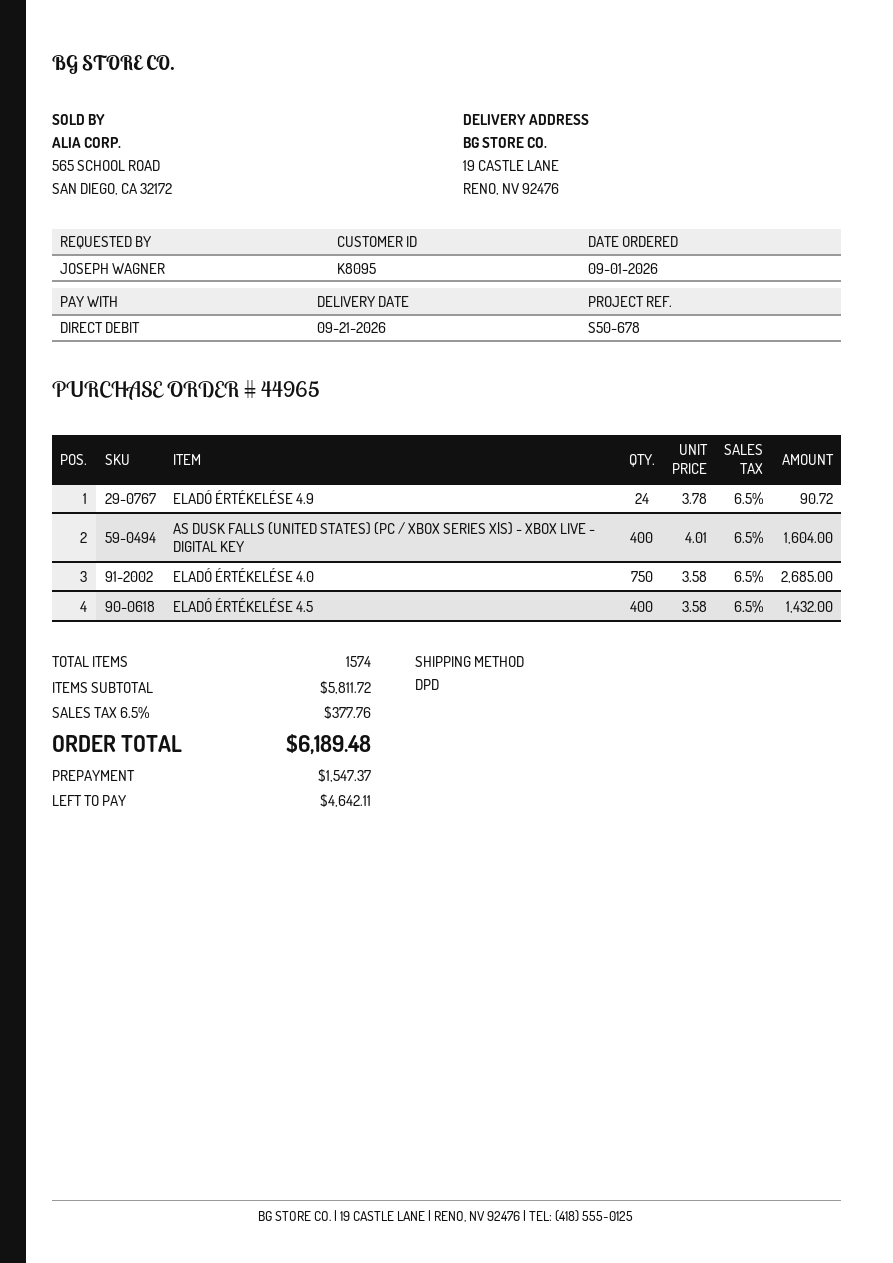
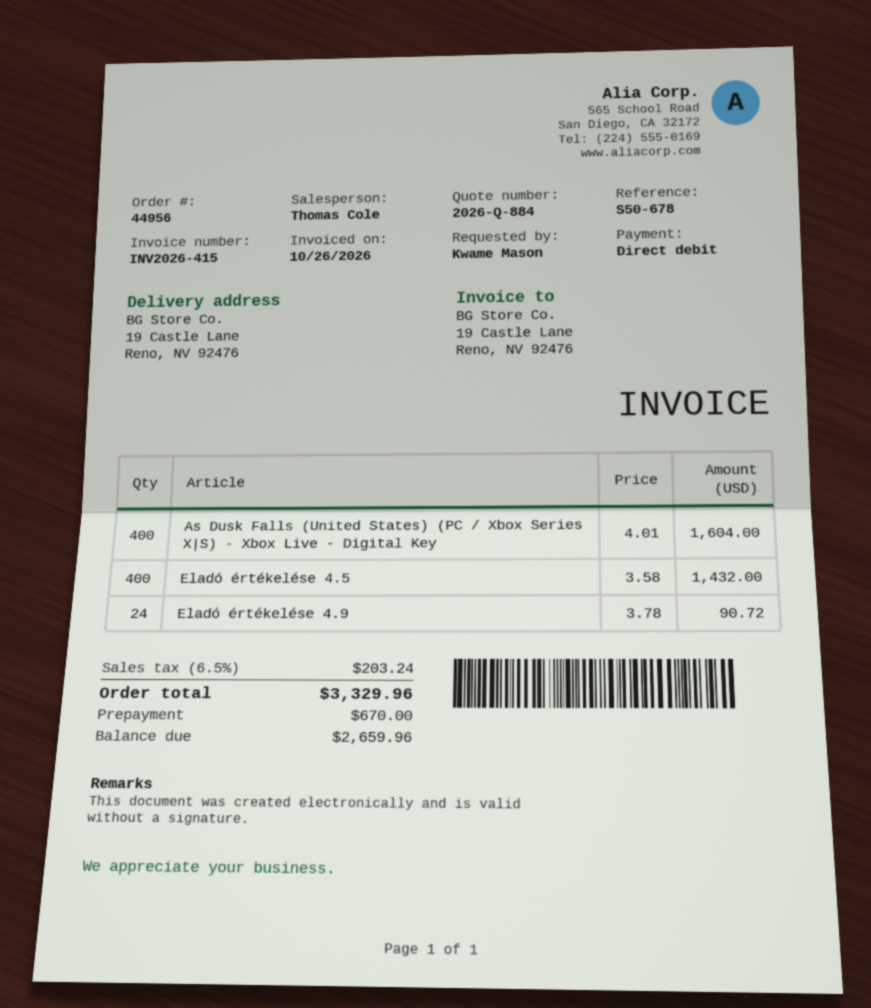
order number: 44965 -> 44956
ordered by: JOSEPH WAGNER -> Kwame Mason
ELADÓ ÉRTÉKELÉSE 4.0: 750 x 3.58 = 2685.00 -> none
tax: 6.5% = 377.76 -> 6.5% = 203.24
total: 6189.48 -> 3329.96
deposit: 1547.37 -> 670.00
balance: 4642.11 -> 2659.96

